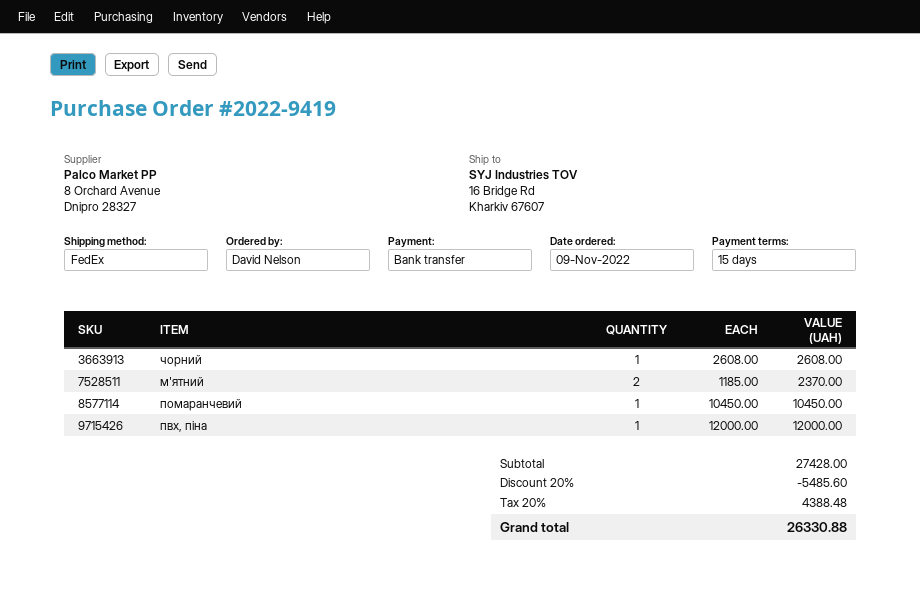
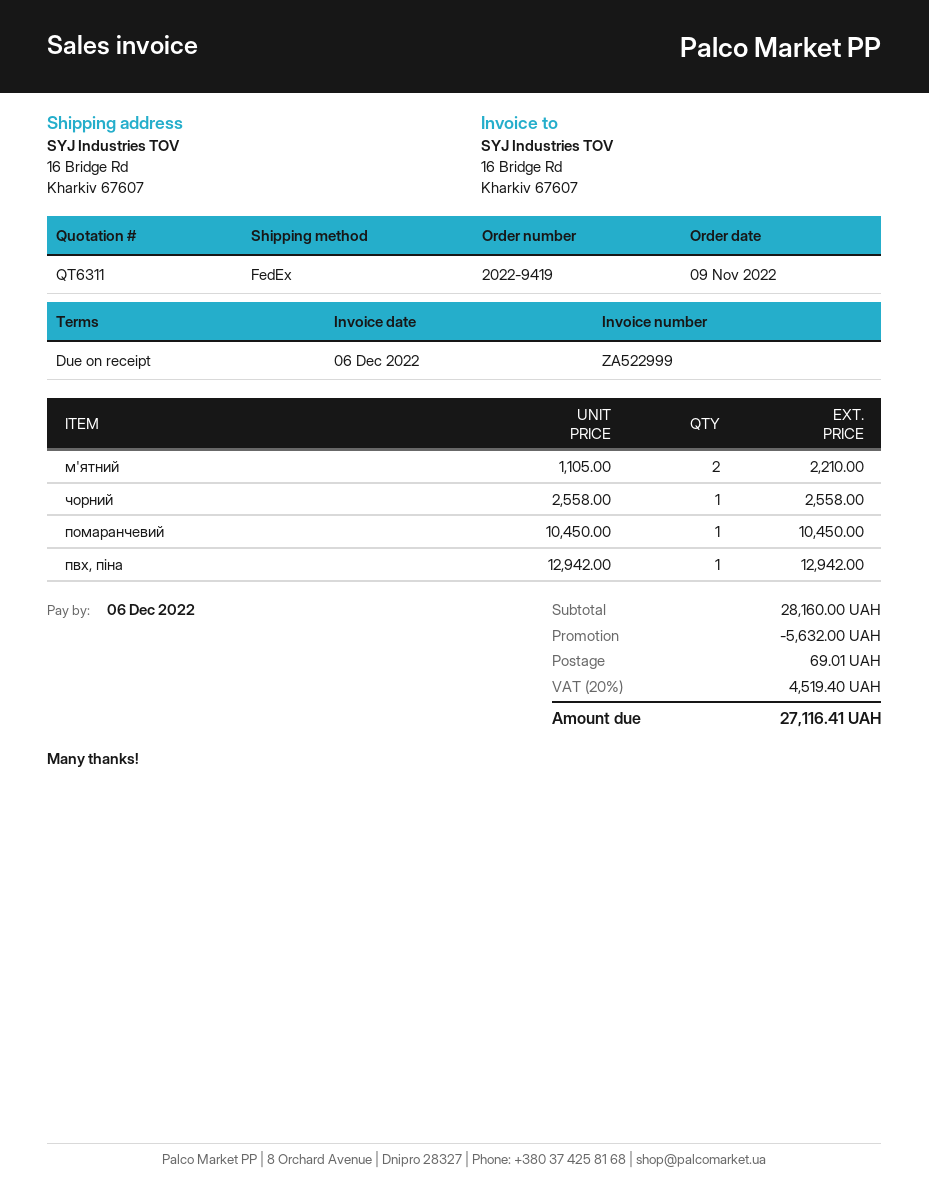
payment terms: 15 days -> on receipt
чорний: 1 x 2608.00 = 2608.00 -> 1 x 2558.00 = 2558.00
м'ятний: 2 x 1185.00 = 2370.00 -> 2 x 1105.00 = 2210.00
пвх, піна: 1 x 12000.00 = 12000.00 -> 1 x 12942.00 = 12942.00
subtotal: 27428.00 -> 28160.00
discount: 5485.60 -> 5632.00
shipping: none -> 69.01
tax: 20% = 4388.48 -> 20% = 4519.40
total: 26330.88 -> 27116.41

